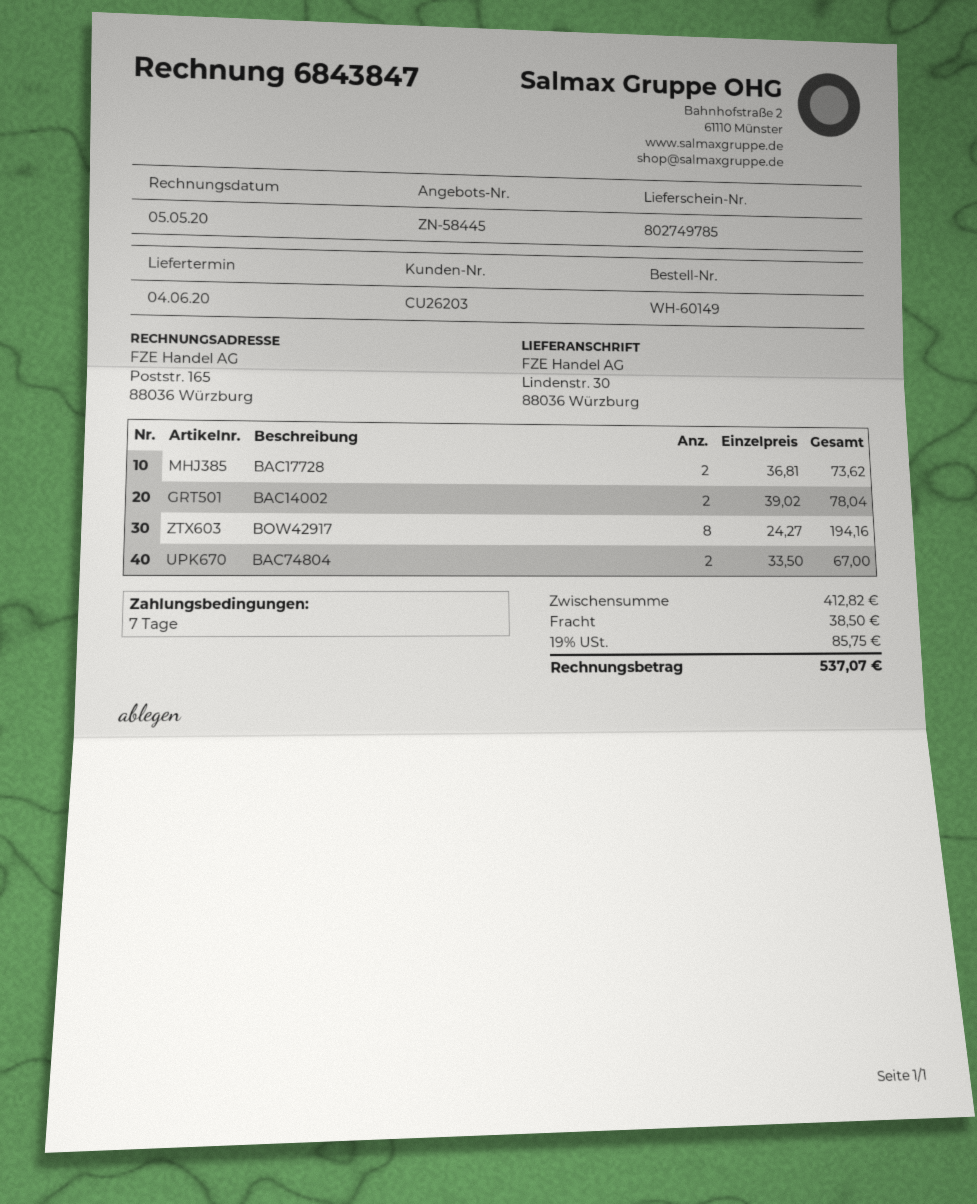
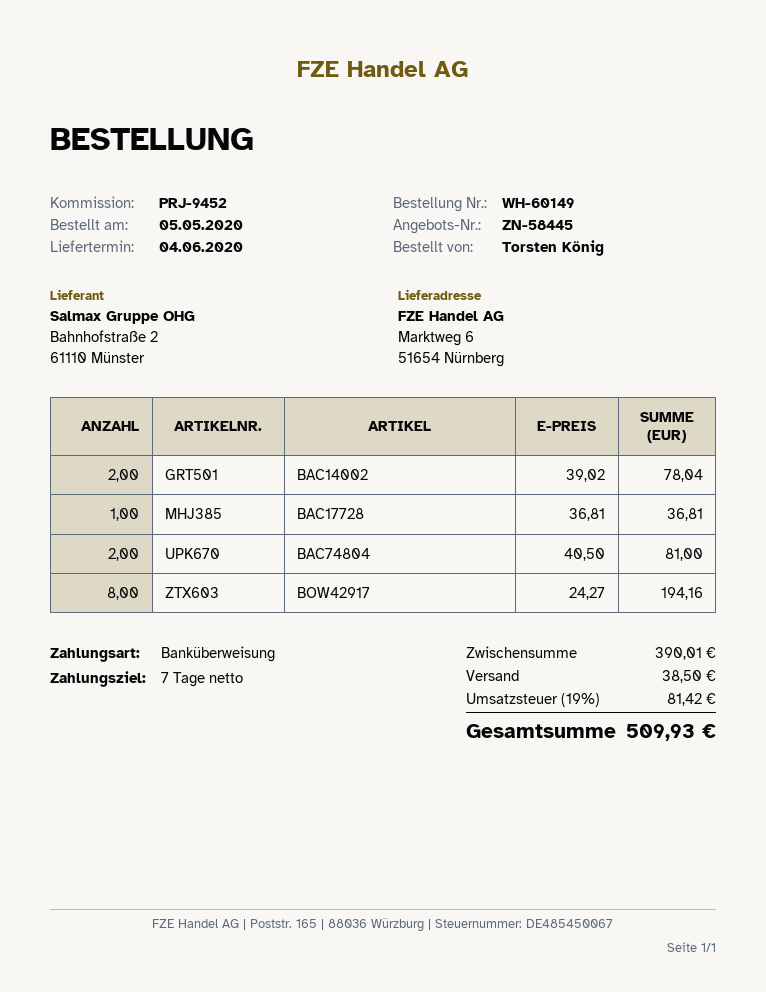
ship to: Lindenstr. 30, 88036 Würzburg -> Marktweg 6, 51654 Nürnberg
BAC17728: 2 x 36.81 = 73.62 -> 1 x 36.81 = 36.81
BAC74804: 2 x 33.50 = 67.00 -> 2 x 40.50 = 81.00
subtotal: 412.82 -> 390.01
tax: 19% = 85.75 -> 19% = 81.42
total: 537.07 -> 509.93

